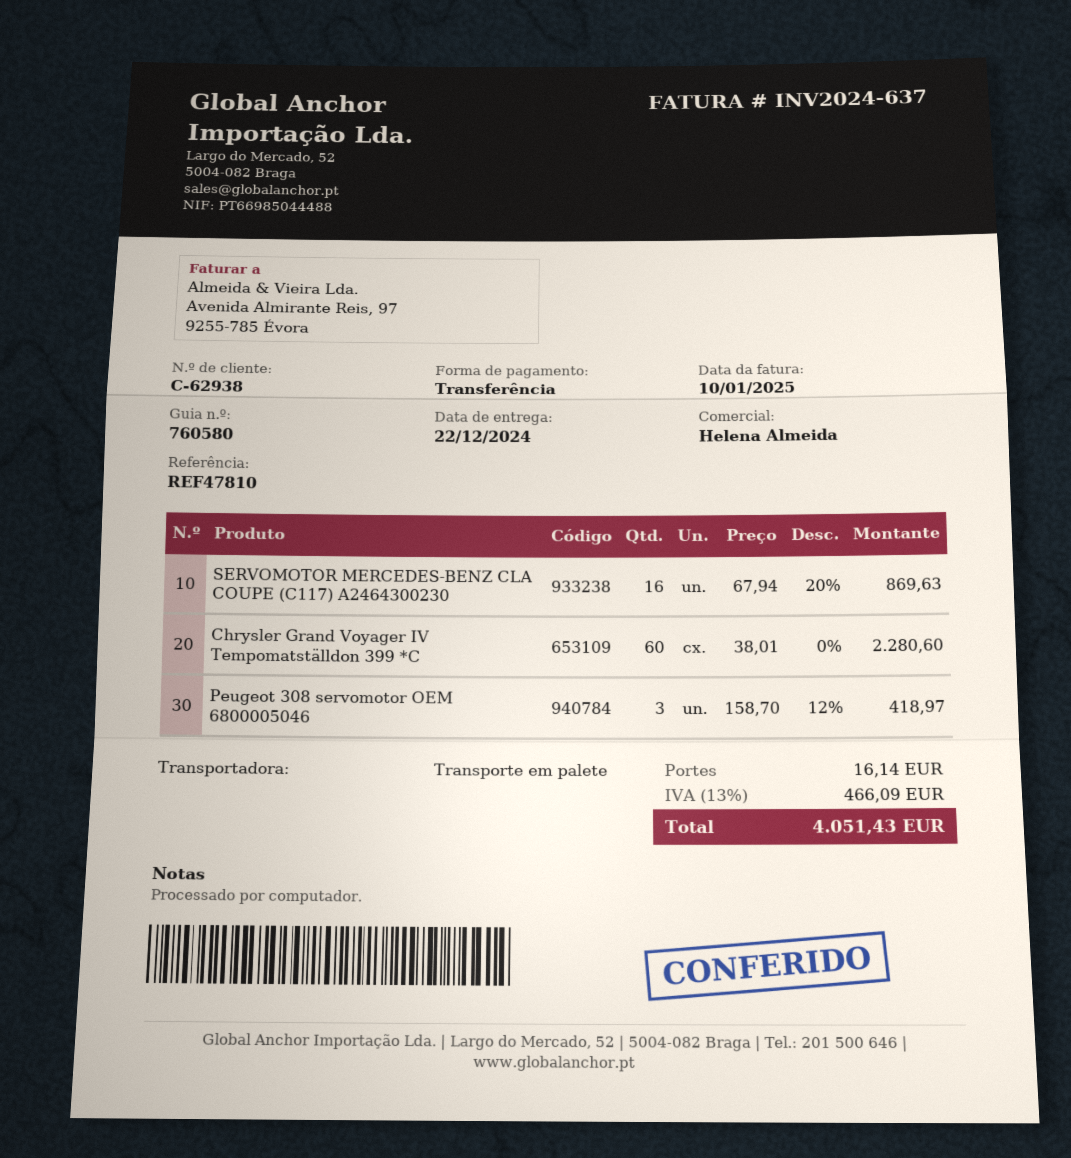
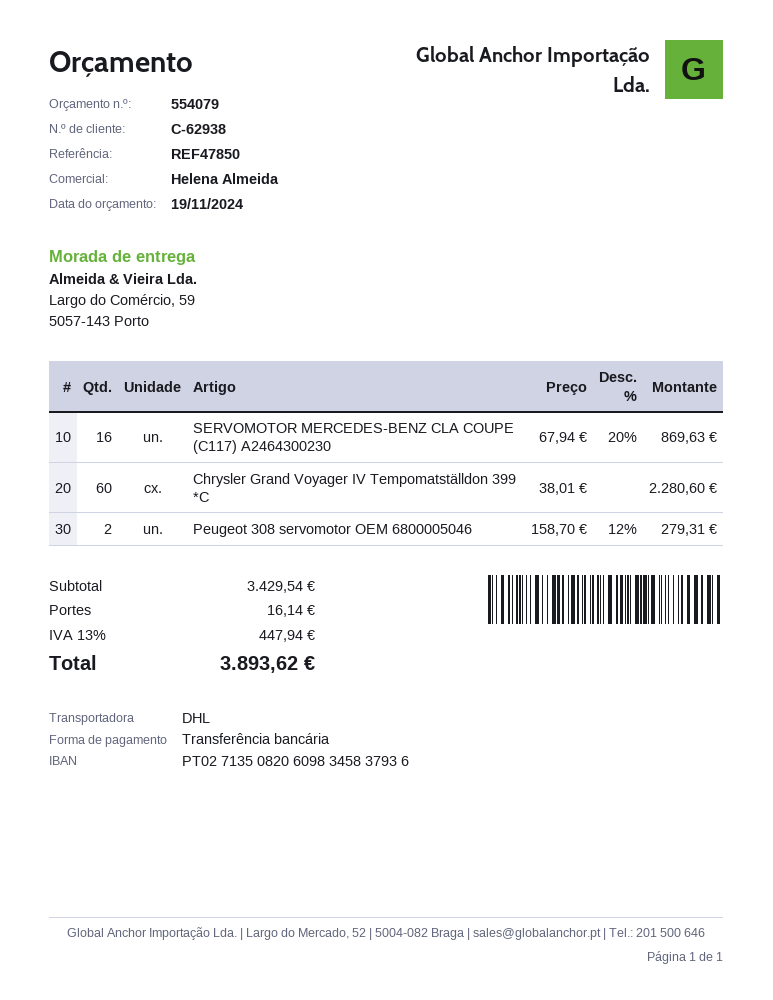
reference: REF47810 -> REF47850
shipping method: pallet freight -> DHL
Peugeot 308 servomotor OEM 6800005046: 3 x 158.70 - 12% = 418.97 -> 2 x 158.70 - 12% = 279.31
tax: 13% = 466.09 -> 13% = 447.94
total: 4051.43 -> 3893.62

